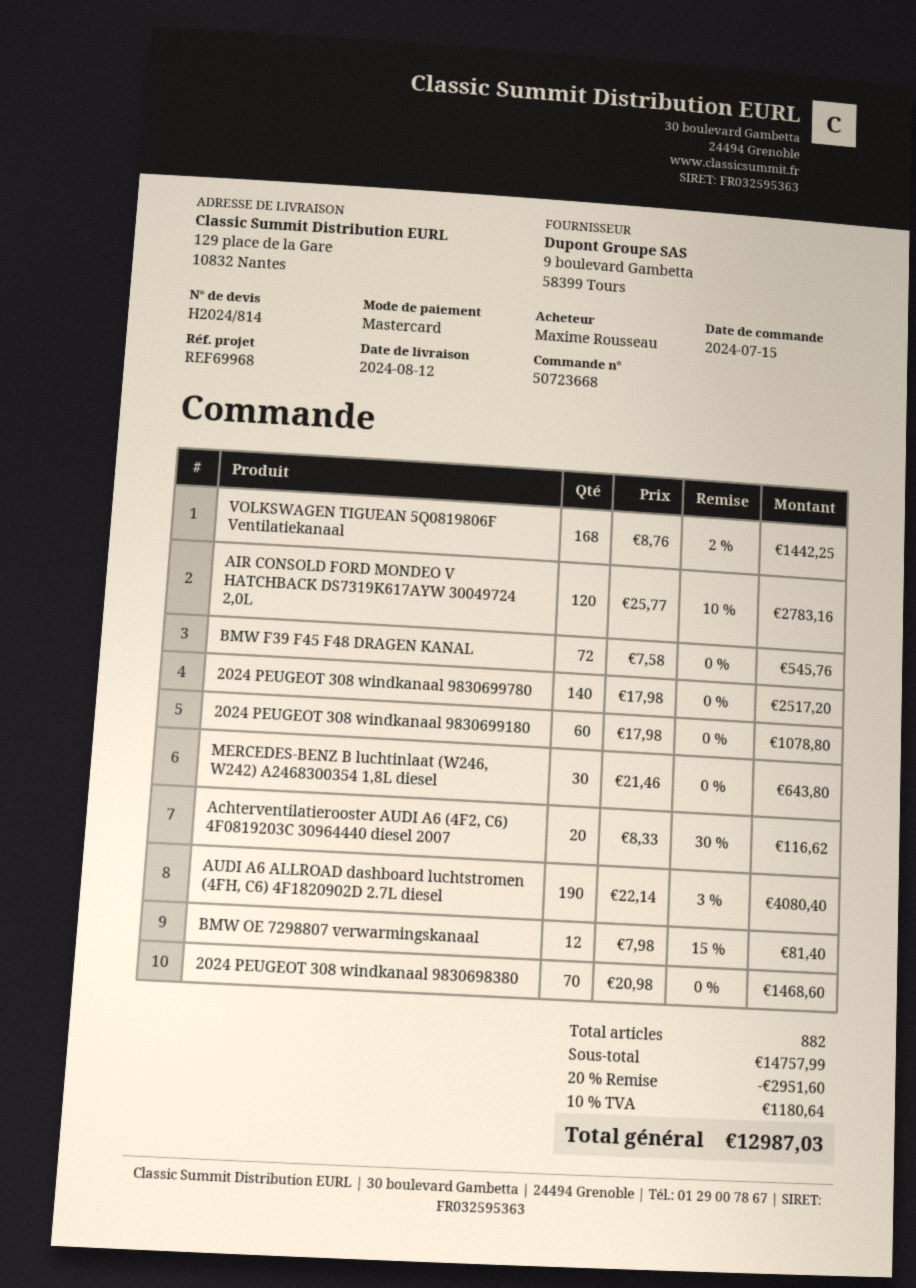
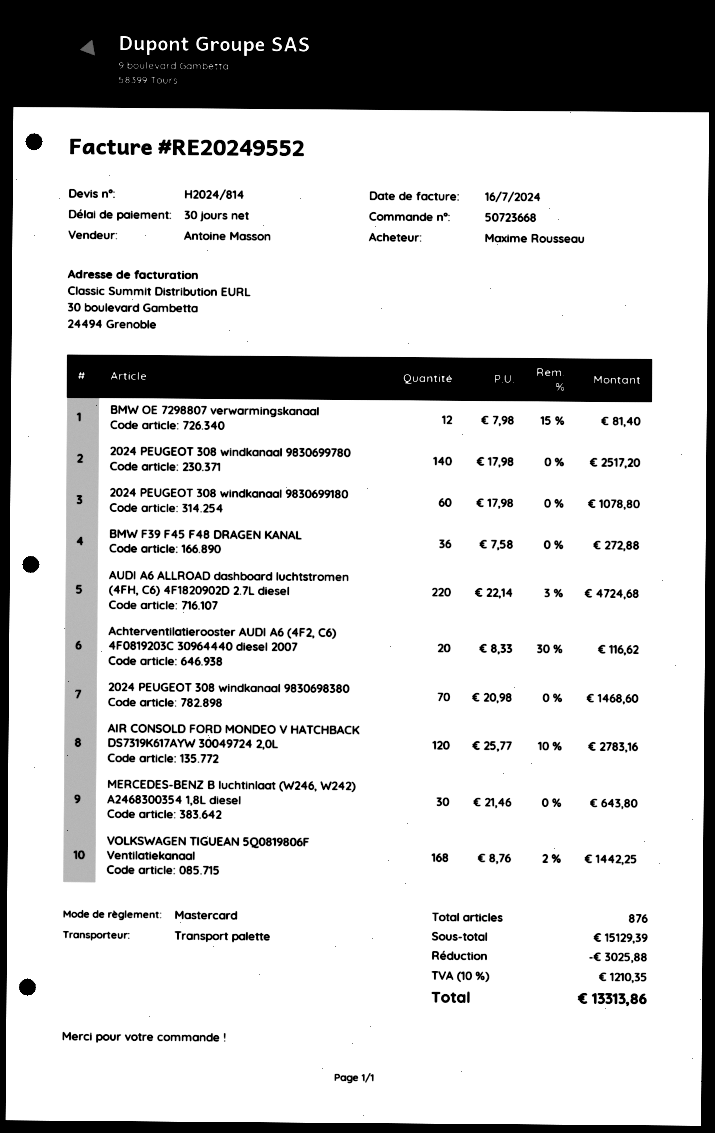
BMW F39 F45 F48 DRAGEN KANAL: 72 x 7.58 = 545.76 -> 36 x 7.58 = 272.88
AUDI A6 ALLROAD dashboard luchtstromen (4FH, C6) 4F1820902D 2.7L diesel: 190 x 22.14 - 3% = 4080.40 -> 220 x 22.14 - 3% = 4724.68
total quantity: 882 -> 876
subtotal: 14757.99 -> 15129.39
discount: 2951.60 -> 3025.88
tax: 10% = 1180.64 -> 10% = 1210.35
total: 12987.03 -> 13313.86

